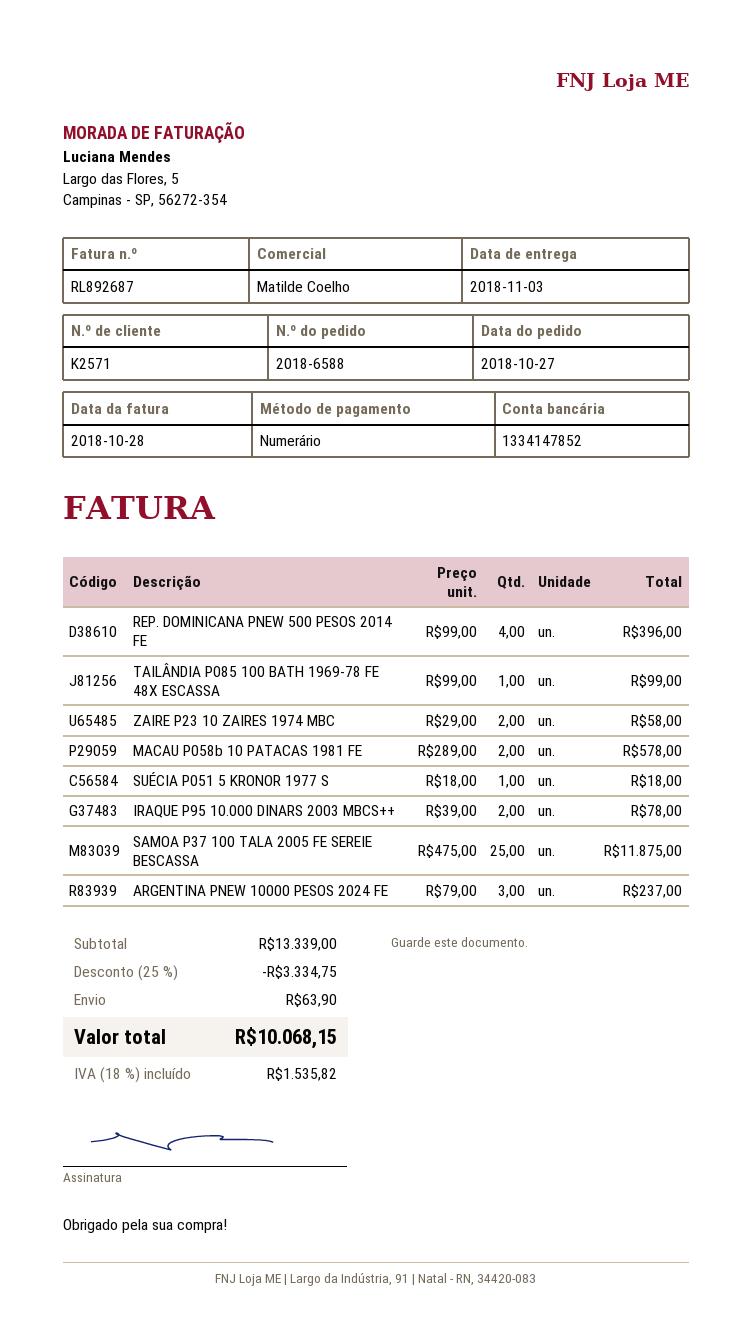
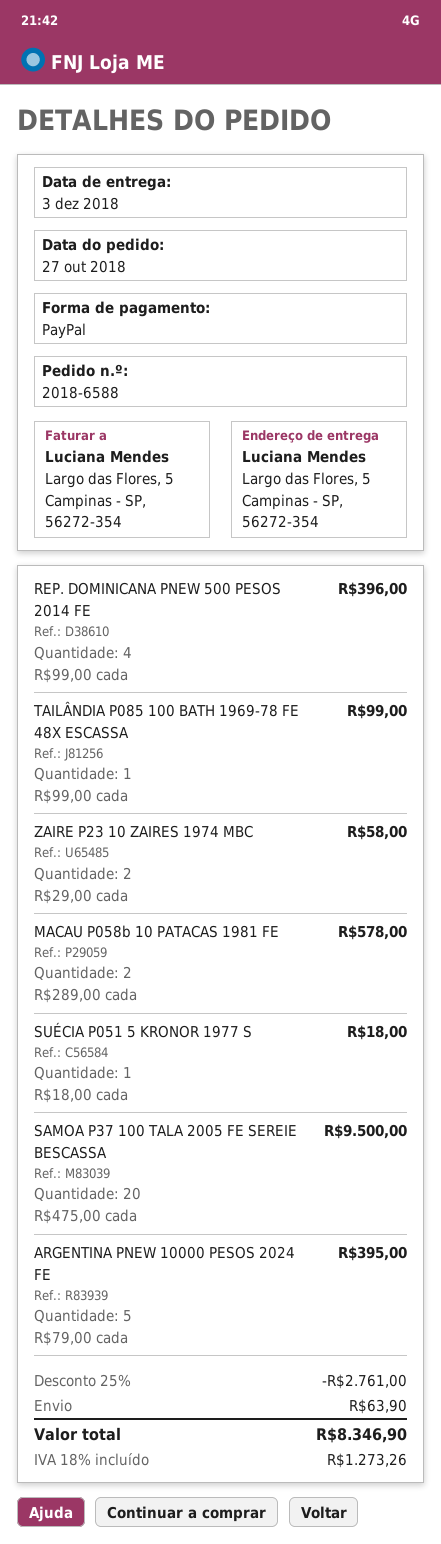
delivery date: 2018-11-03 -> 2018-12-03
payment method: cash -> PayPal
IRAQUE P95 10.000 DINARS 2003 MBCS++: 2 x 39.00 = 78.00 -> none
SAMOA P37 100 TALA 2005 FE SEREIE BESCASSA: 25 x 475.00 = 11875.00 -> 20 x 475.00 = 9500.00
ARGENTINA PNEW 10000 PESOS 2024 FE: 3 x 79.00 = 237.00 -> 5 x 79.00 = 395.00
discount: 25% = 3334.75 -> 25% = 2761.00
tax: 18% = 1535.82 -> 18% = 1273.26
total: 10068.15 -> 8346.90

